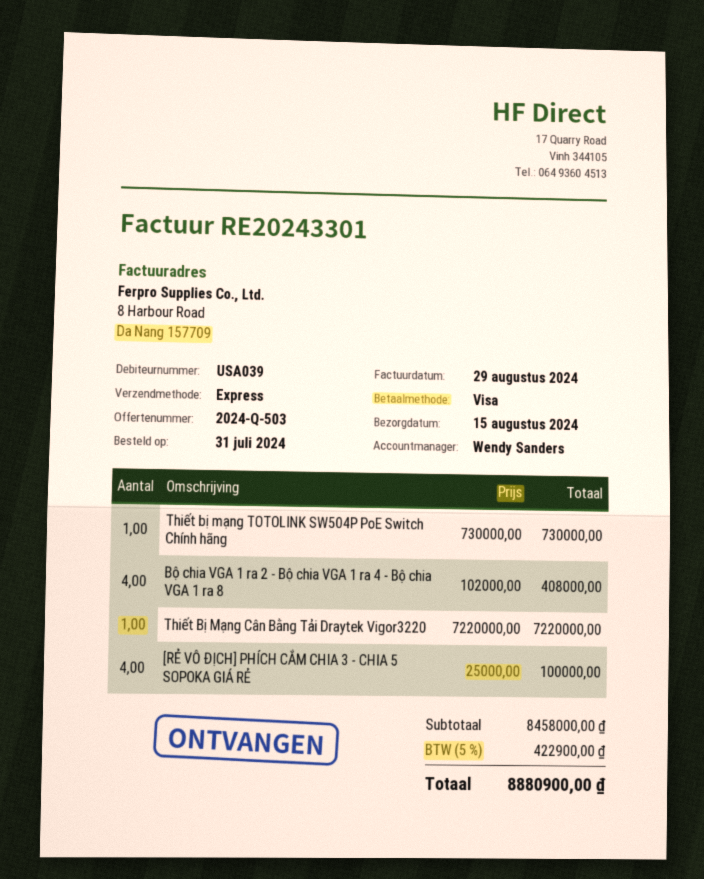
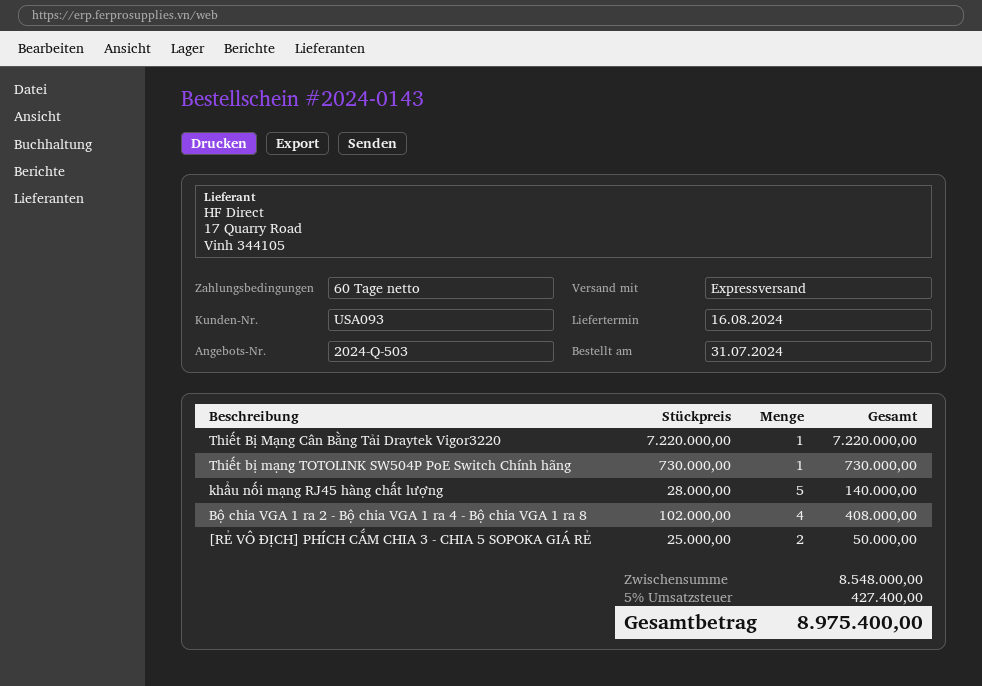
delivery date: 2024-08-15 -> 2024-08-16
customer number: USA039 -> USA093
[RẺ VÔ ĐỊCH] PHÍCH CẮM CHIA 3 - CHIA 5 SOPOKA GIÁ RẺ: 4 x 25000.00 = 100000.00 -> 2 x 25000.00 = 50000.00
khẩu nối mạng RJ45 hàng chất lượng: none -> 5 x 28000.00 = 140000.00
subtotal: 8458000.00 -> 8548000.00
tax: 5% = 422900.00 -> 5% = 427400.00
total: 8880900.00 -> 8975400.00

